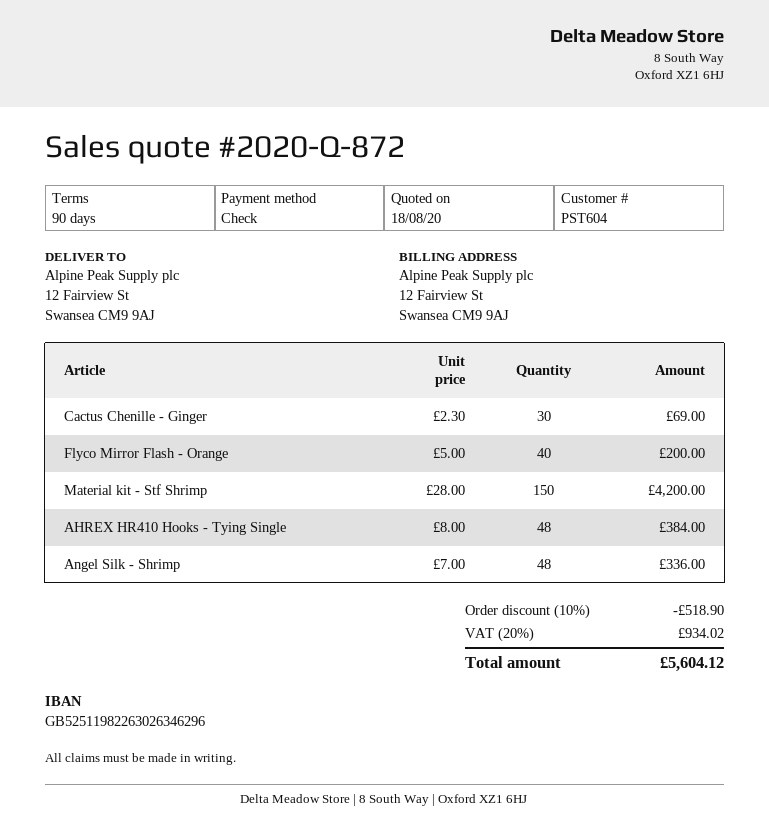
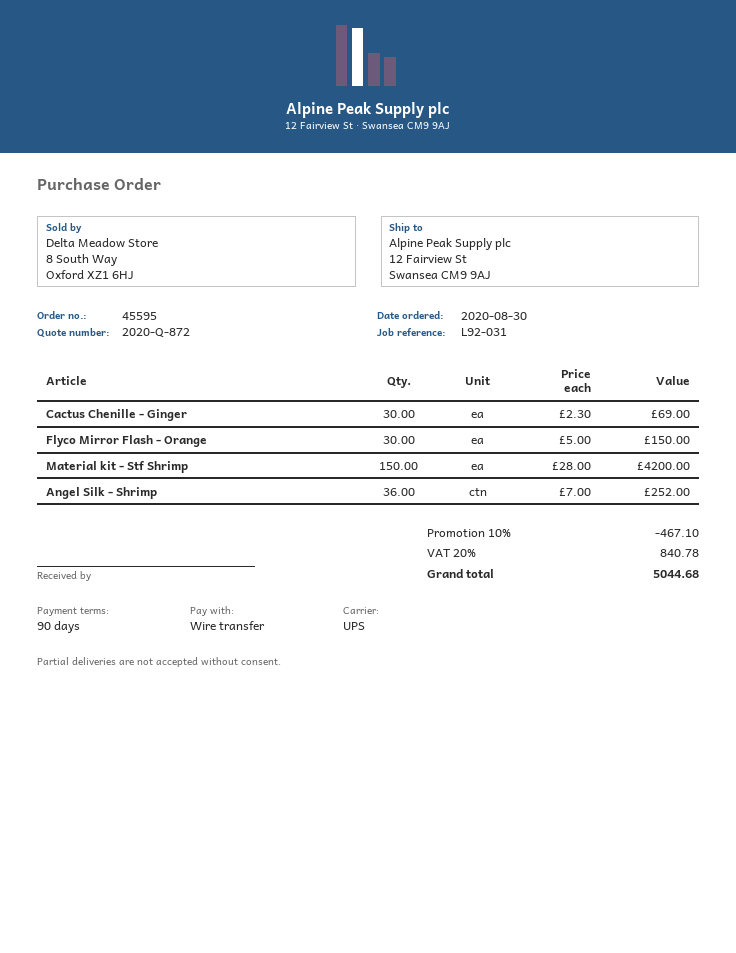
payment method: cheque -> bank transfer
Flyco Mirror Flash - Orange: 40 x 5.00 = 200.00 -> 30 x 5.00 = 150.00
AHREX HR410 Hooks - Tying Single: 48 x 8.00 = 384.00 -> none
Angel Silk - Shrimp: 48 x 7.00 = 336.00 -> 36 x 7.00 = 252.00
discount: 10% = 518.90 -> 10% = 467.10
tax: 20% = 934.02 -> 20% = 840.78
total: 5604.12 -> 5044.68

